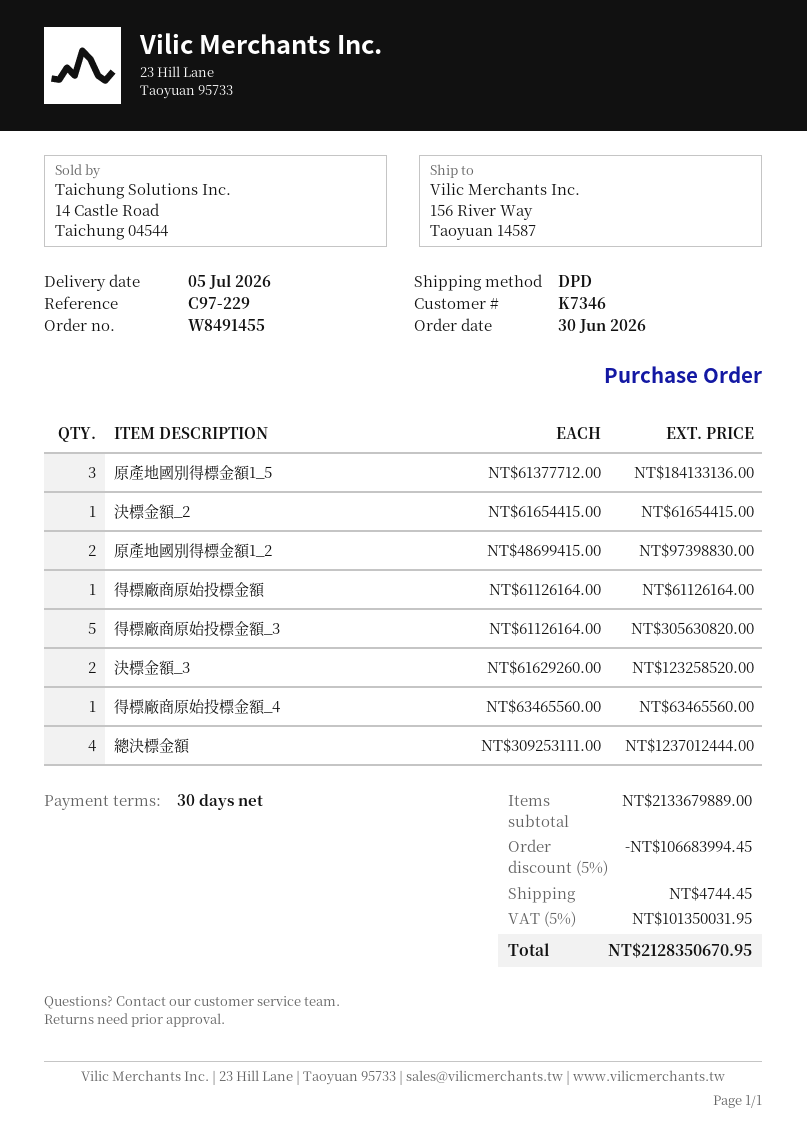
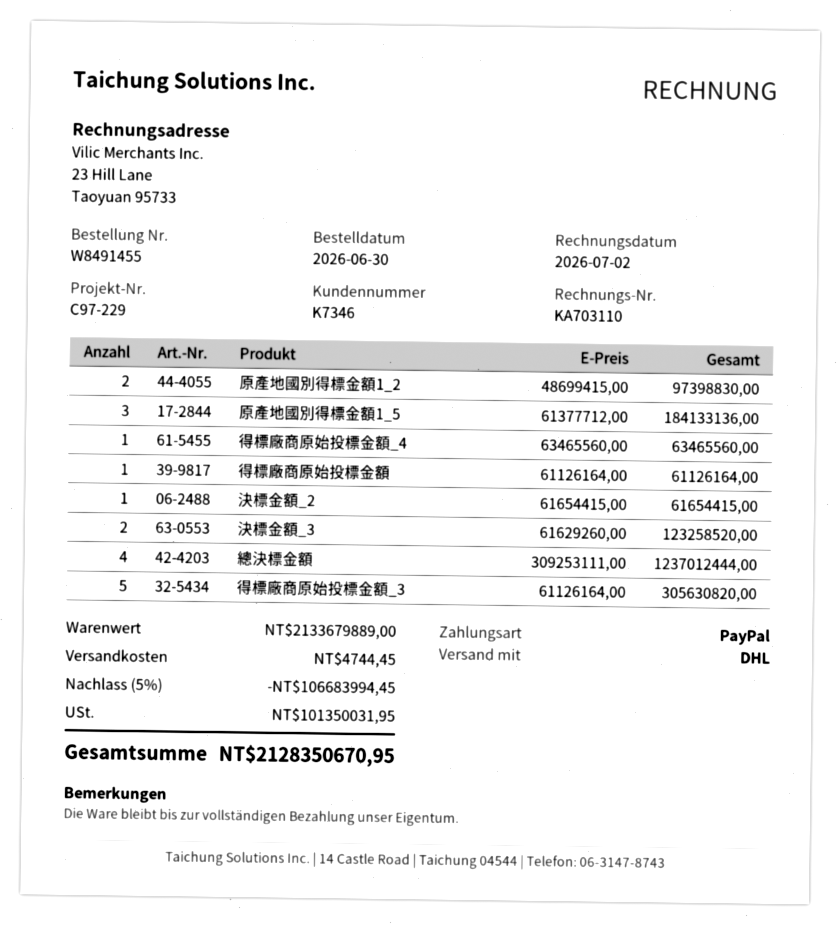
shipping method: DPD -> DHL

